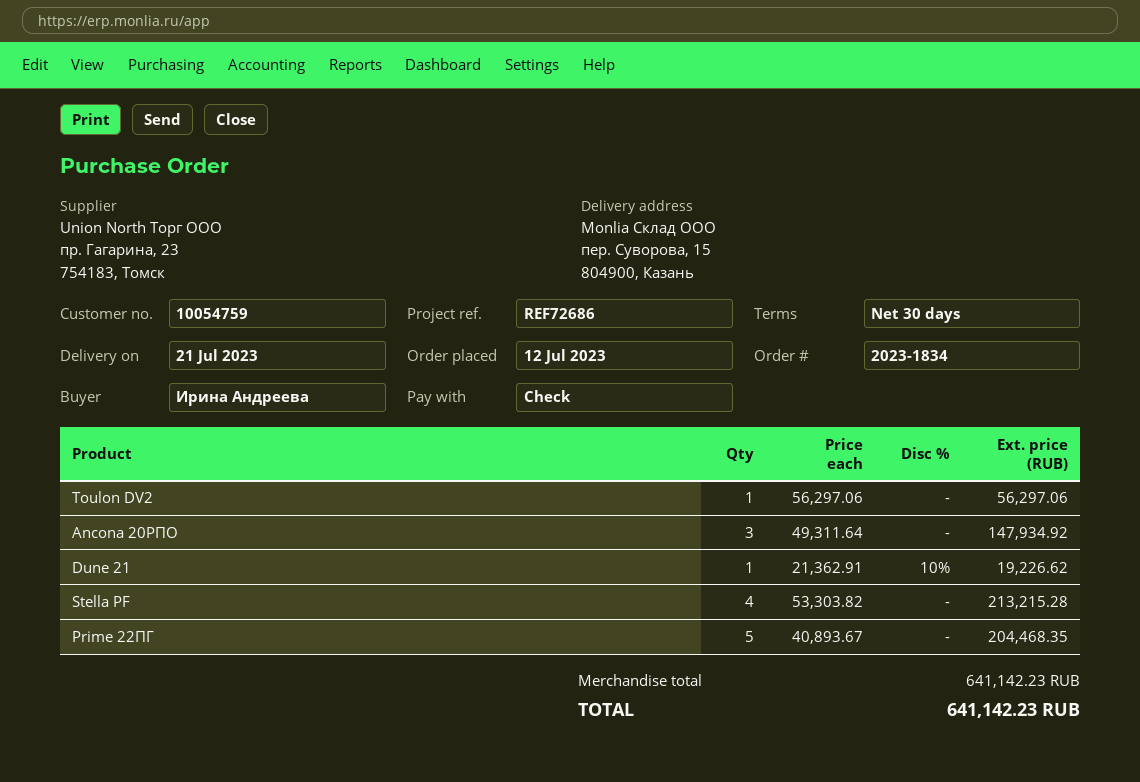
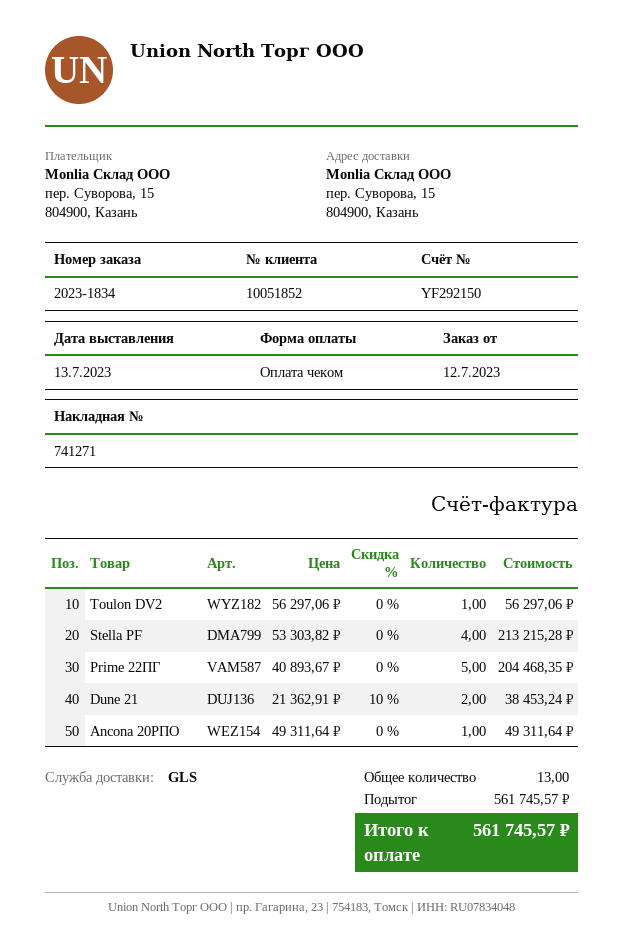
customer number: 10054759 -> 10051852
Ancona 20РПО: 3 x 49311.64 = 147934.92 -> 1 x 49311.64 = 49311.64
Dune 21: 1 x 21362.91 - 10% = 19226.62 -> 2 x 21362.91 - 10% = 38453.24
subtotal: 641142.23 -> 561745.57
total: 641142.23 -> 561745.57

